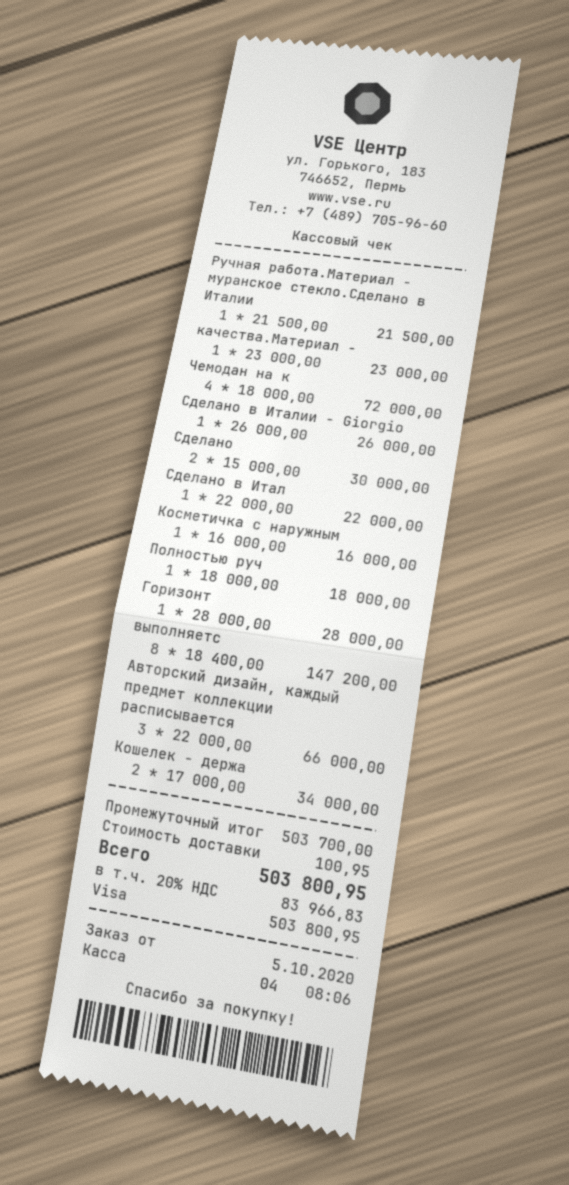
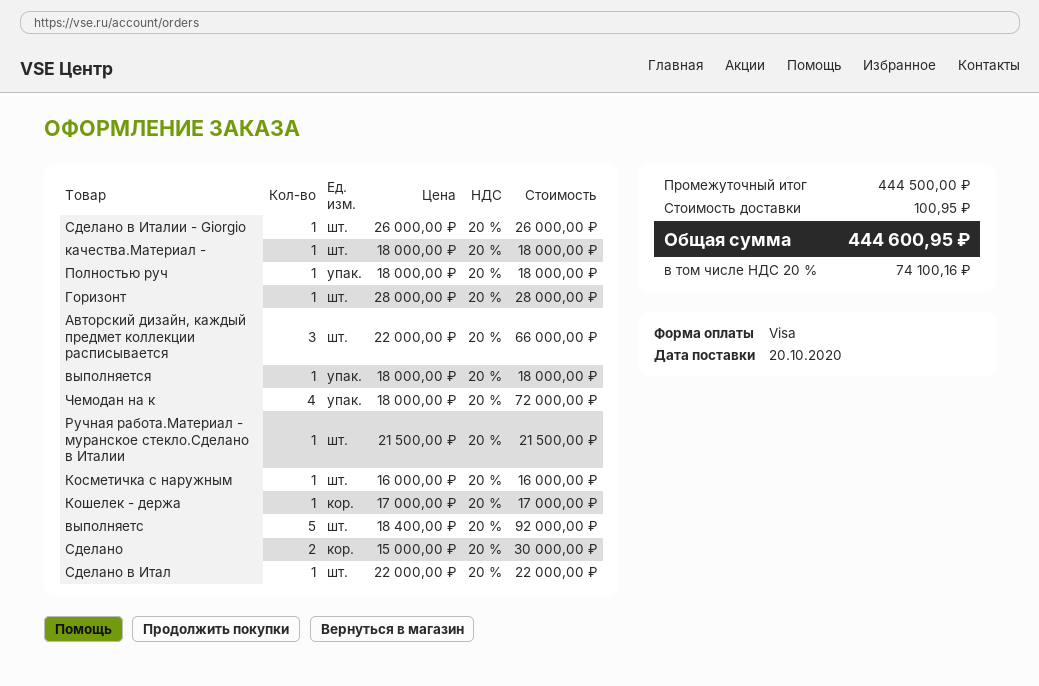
качества.Материал -: 1 x 23000.00 = 23000.00 -> 1 x 18000.00 = 18000.00
выполняетс: 8 x 18400.00 = 147200.00 -> 5 x 18400.00 = 92000.00
Кошелек - держа: 2 x 17000.00 = 34000.00 -> 1 x 17000.00 = 17000.00
выполняется: none -> 1 x 18000.00 = 18000.00
subtotal: 503700.00 -> 444500.00
tax: 20% = 83966.83 -> 20% = 74100.16
total: 503800.95 -> 444600.95

